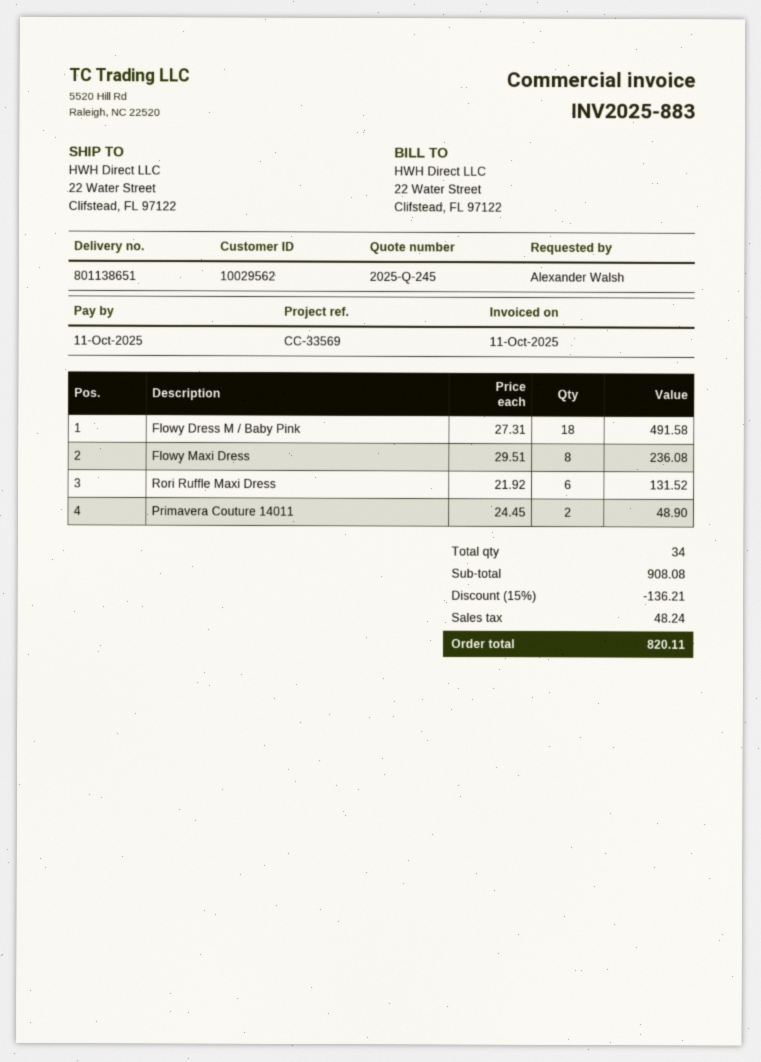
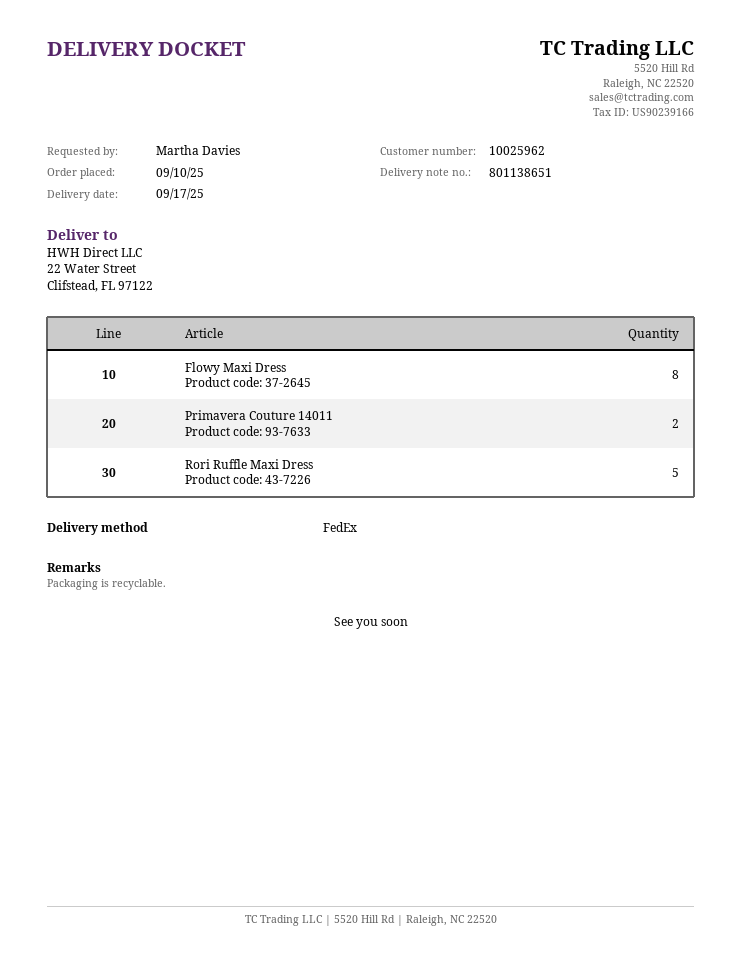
customer number: 10029562 -> 10025962
ordered by: Alexander Walsh -> Martha Davies
Flowy Dress M / Baby Pink: 18 -> none
Rori Ruffle Maxi Dress: 6 -> 5

